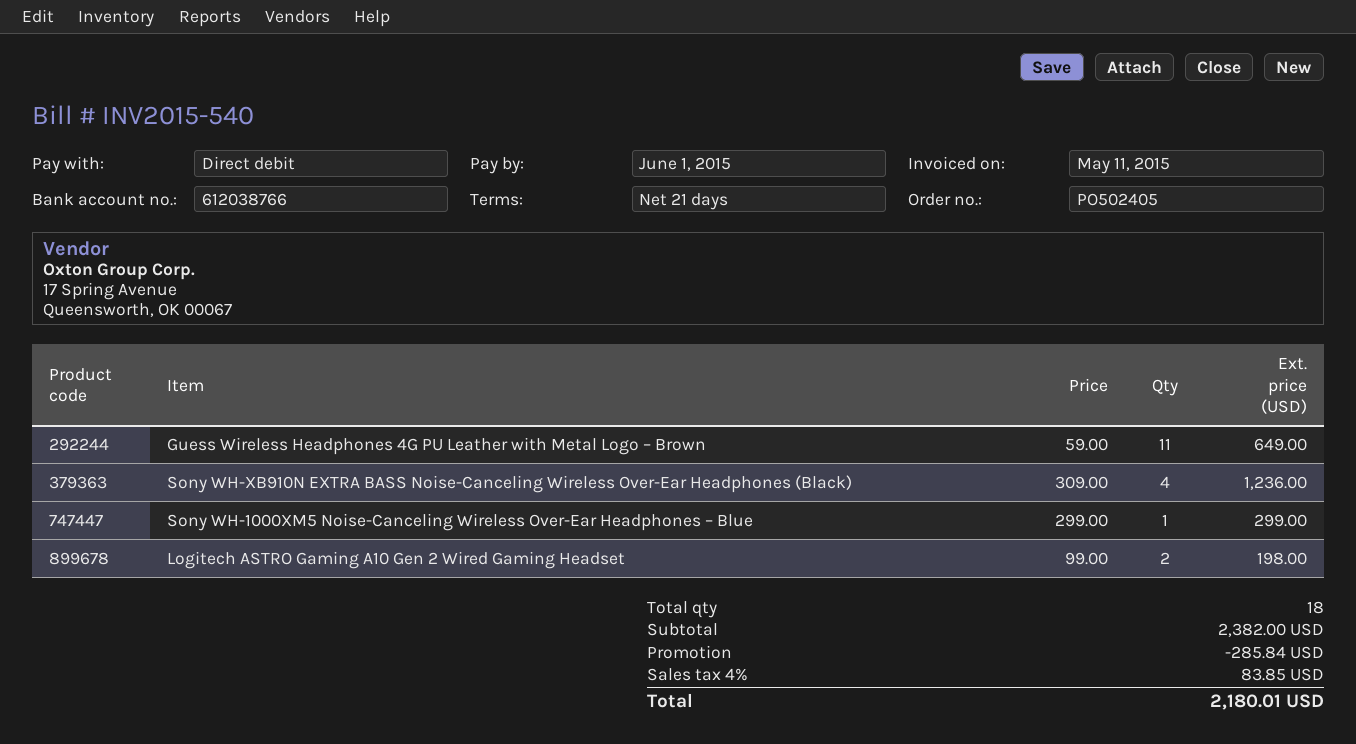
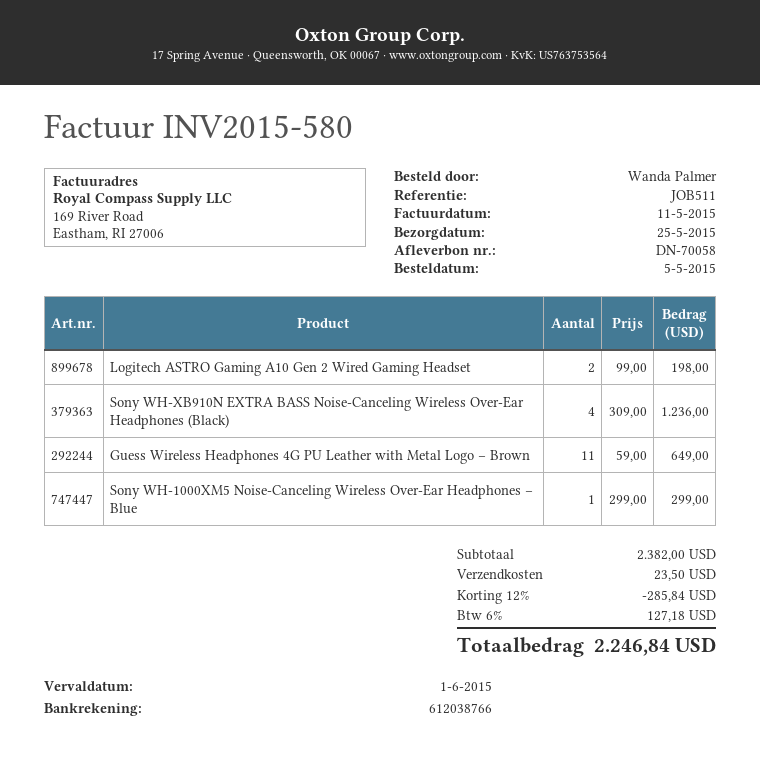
invoice number: INV2015-540 -> INV2015-580
shipping: none -> 23.50
tax: 4% = 83.85 -> 6% = 127.18
total: 2180.01 -> 2246.84

